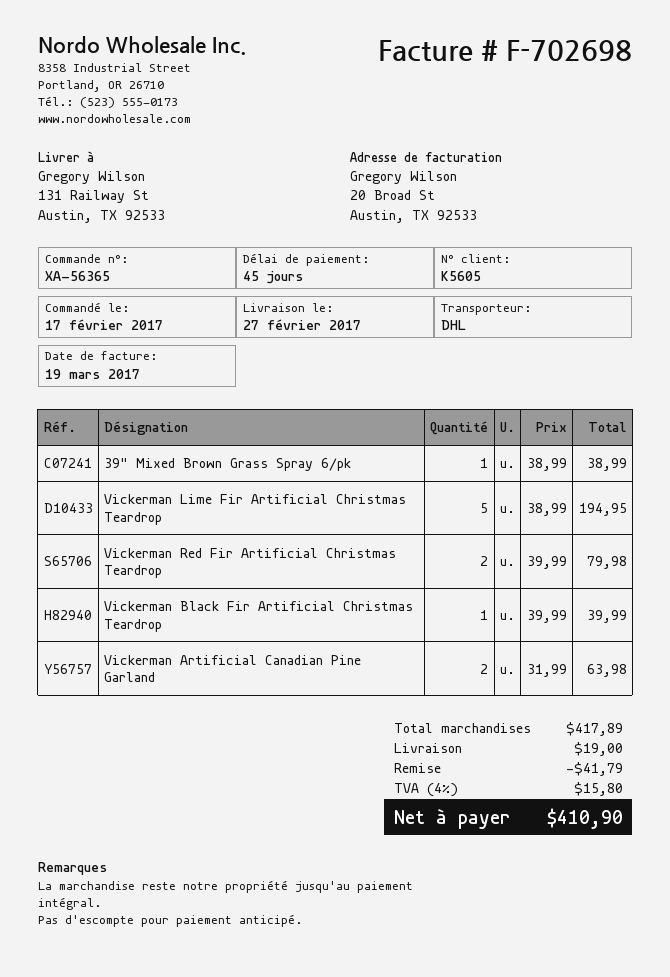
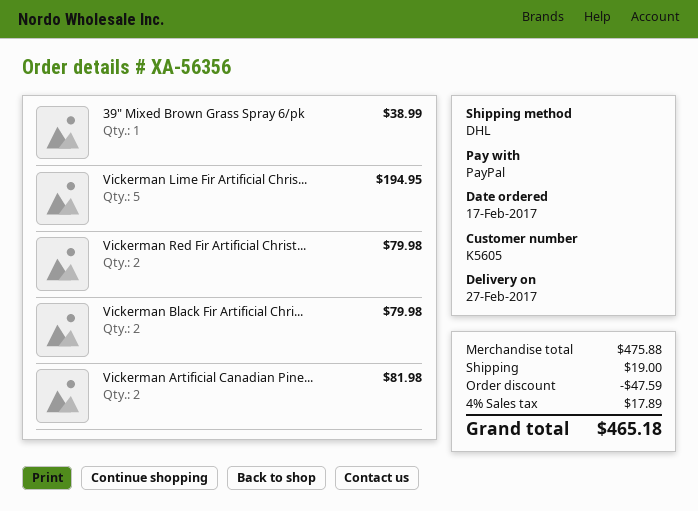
order number: XA-56365 -> XA-56356
Vickerman Black Fir Artificial Christmas Teardrop: 1 for 39.99 -> 2 for 79.98
Vickerman Artificial Canadian Pine Garland: 2 for 63.98 -> 2 for 81.98
subtotal: 417.89 -> 475.88
discount: 41.79 -> 47.59
tax: 4% = 15.80 -> 4% = 17.89
total: 410.90 -> 465.18

